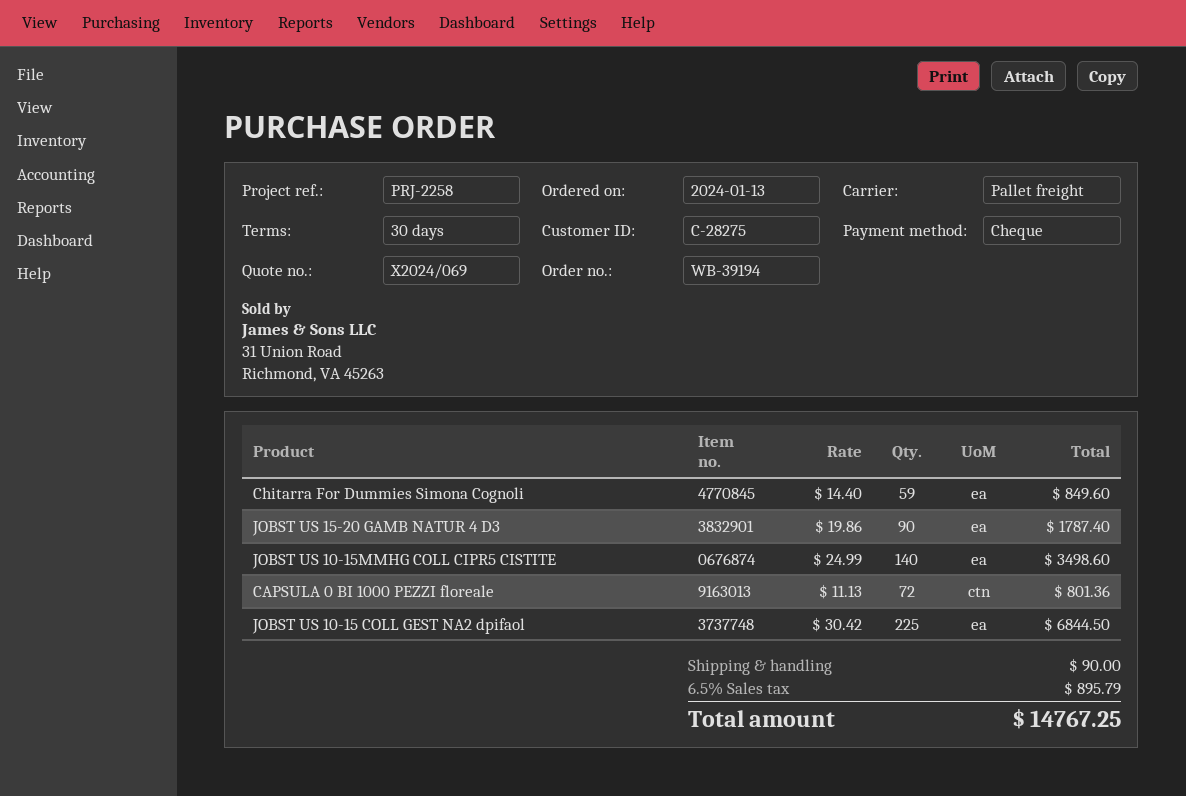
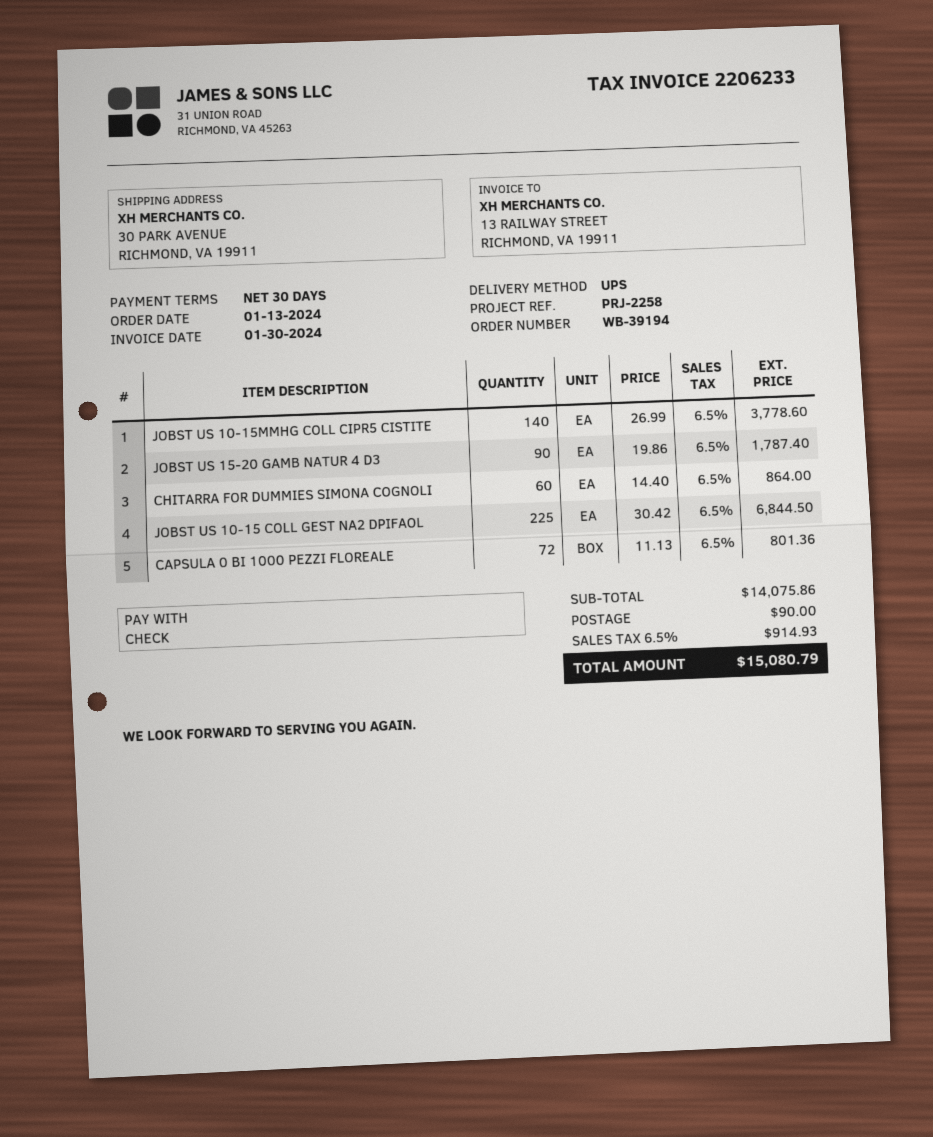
shipping method: pallet freight -> UPS
Chitarra For Dummies Simona Cognoli: 59 x 14.40 = 849.60 -> 60 x 14.40 = 864.00
JOBST US 10-15MMHG COLL CIPR5 CISTITE: 140 x 24.99 = 3498.60 -> 140 x 26.99 = 3778.60
tax: 6.5% = 895.79 -> 6.5% = 914.93
total: 14767.25 -> 15080.79

